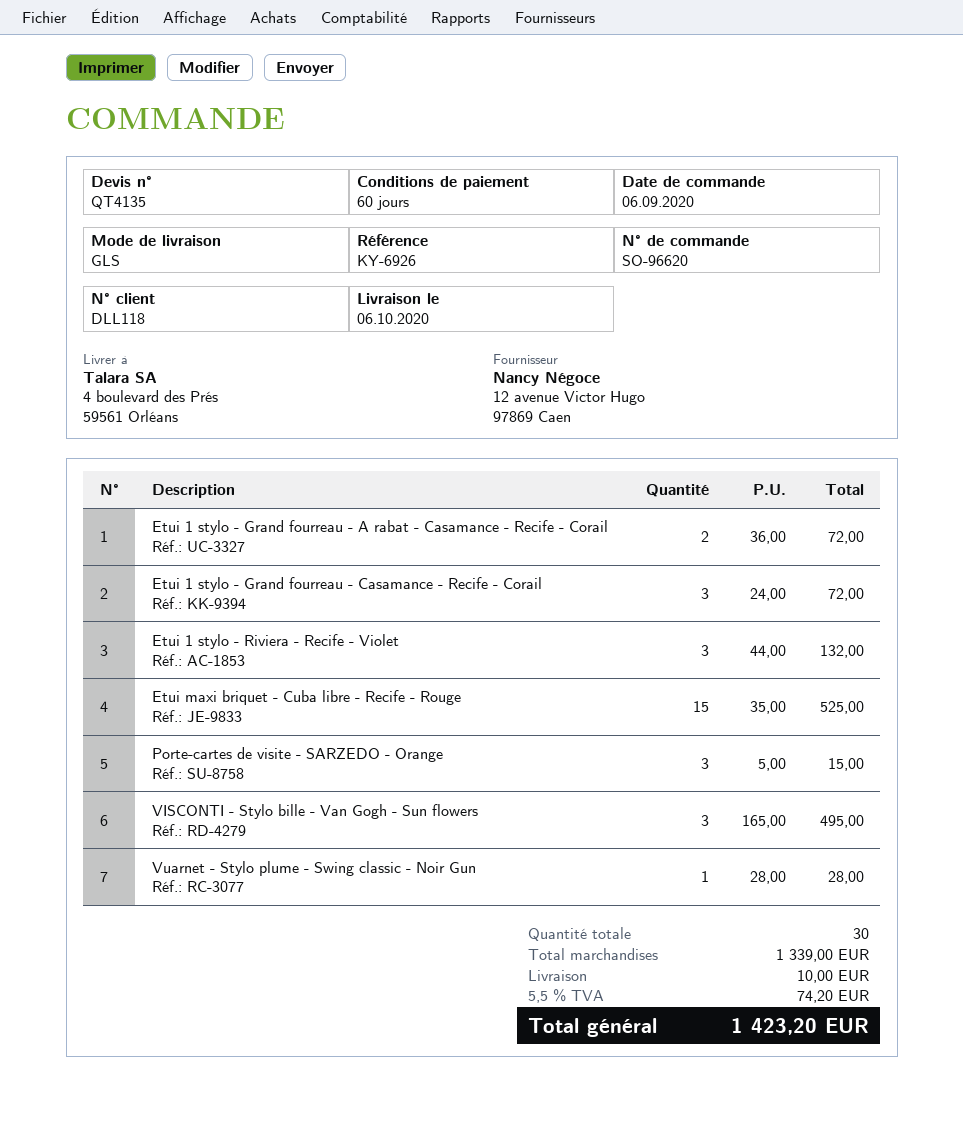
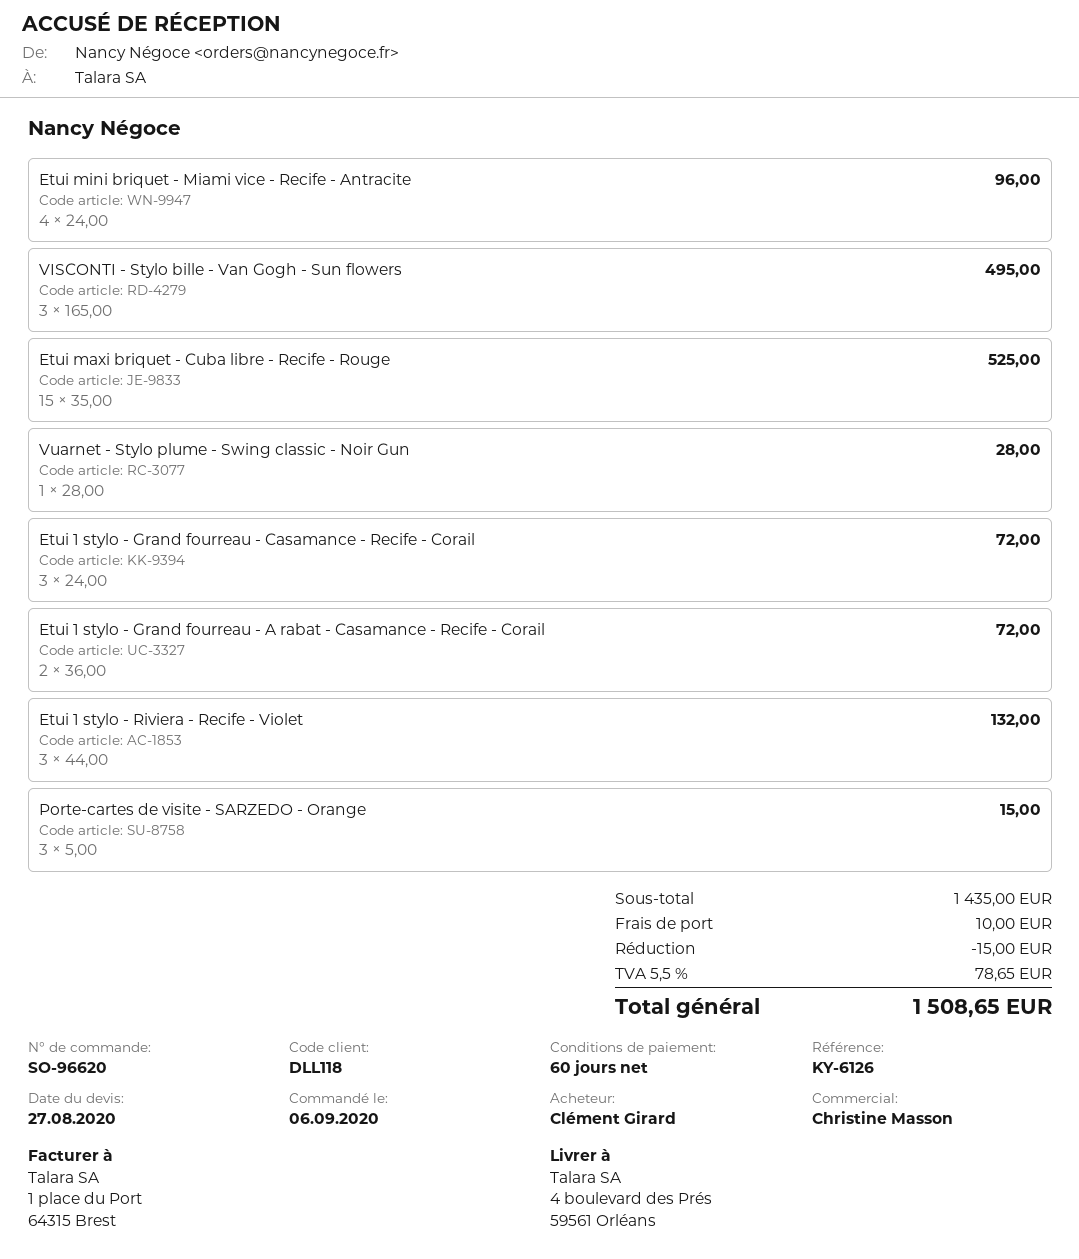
reference: KY-6926 -> KY-6126
Etui mini briquet - Miami vice - Recife - Antracite: none -> 4 x 24.00 = 96.00
subtotal: 1339.00 -> 1435.00
discount: none -> 15.00
tax: 5.5% = 74.20 -> 5.5% = 78.65
total: 1423.20 -> 1508.65

